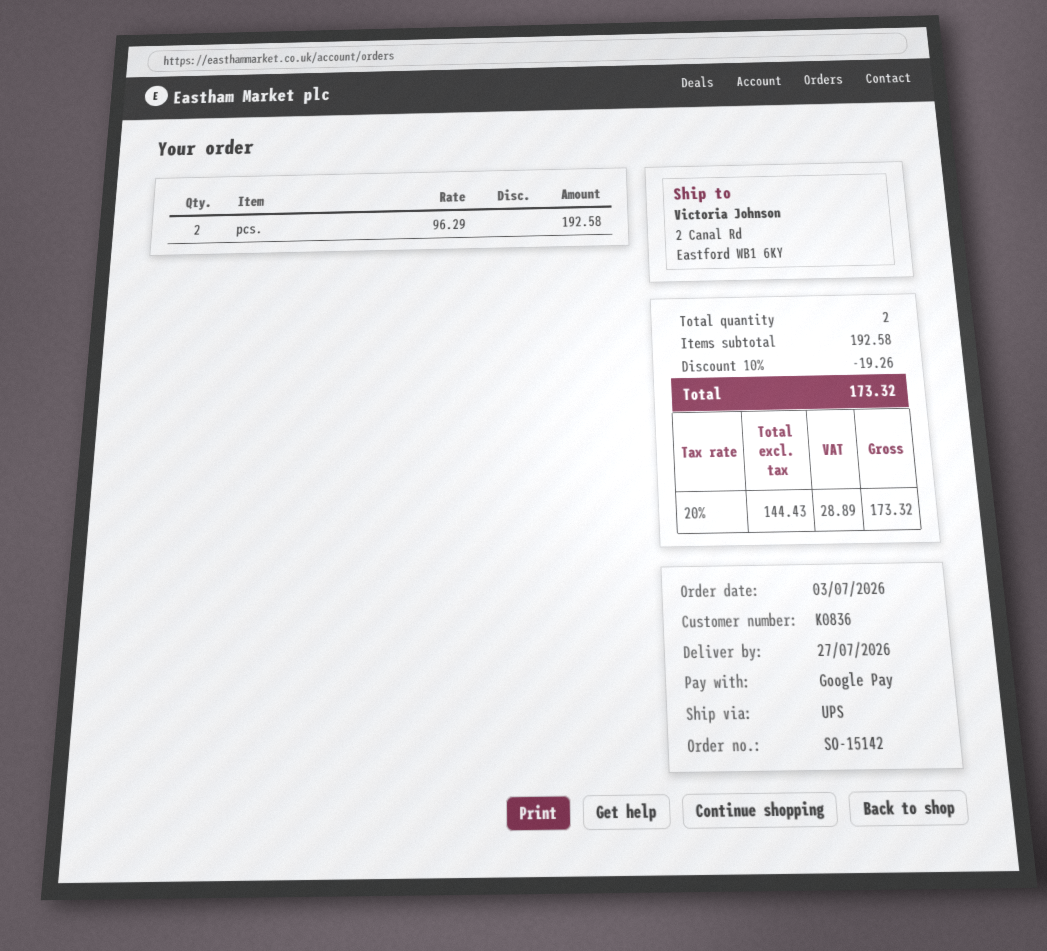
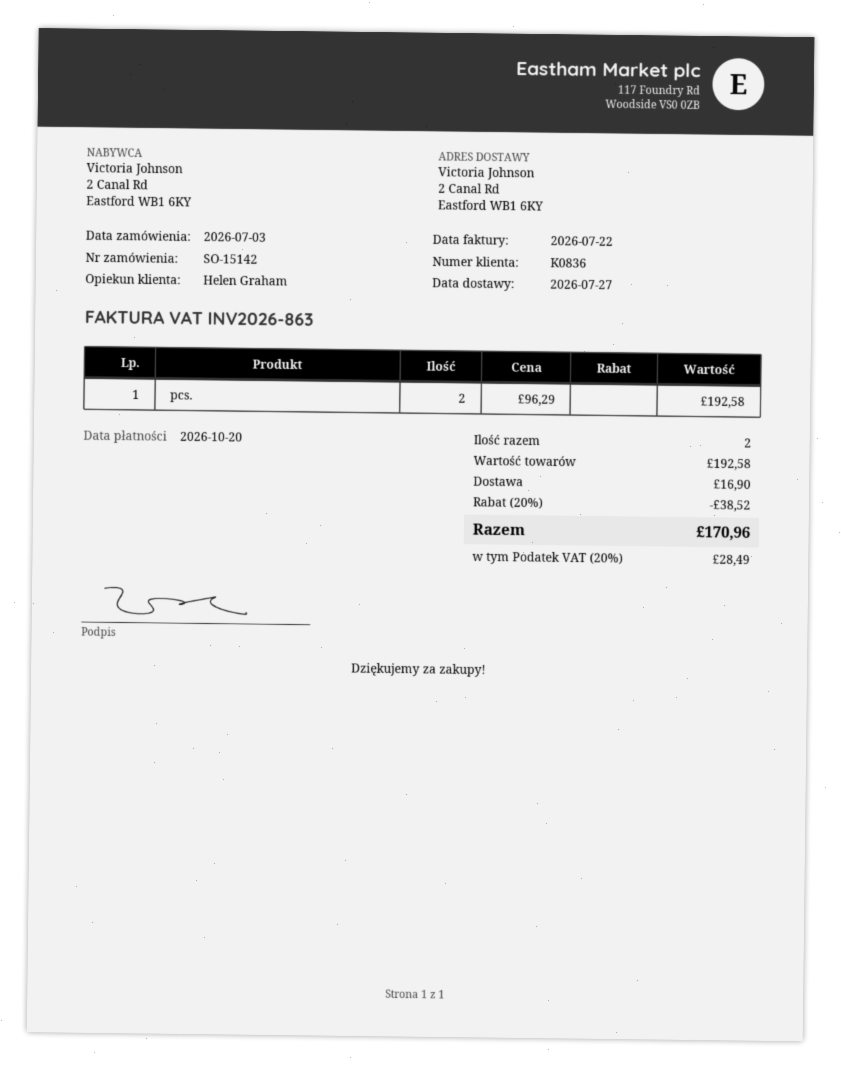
discount: 10% = 19.26 -> 20% = 38.52
shipping: none -> 16.90
tax: 20% = 28.89 -> 20% = 28.49
total: 173.32 -> 170.96

